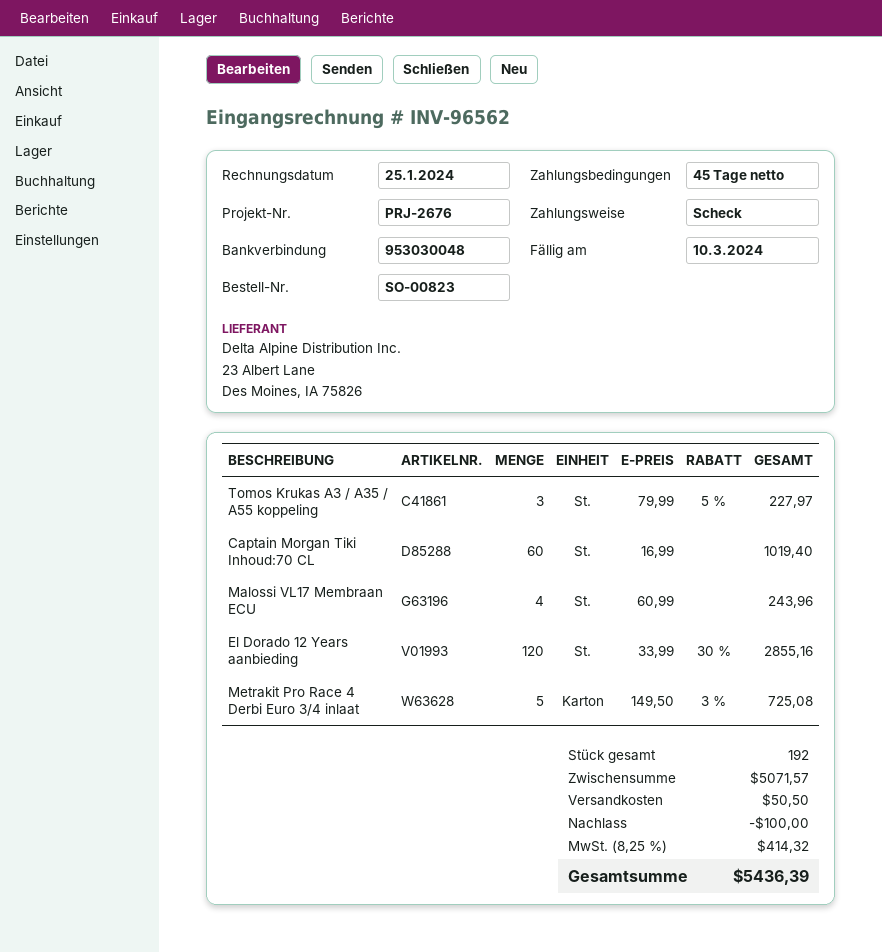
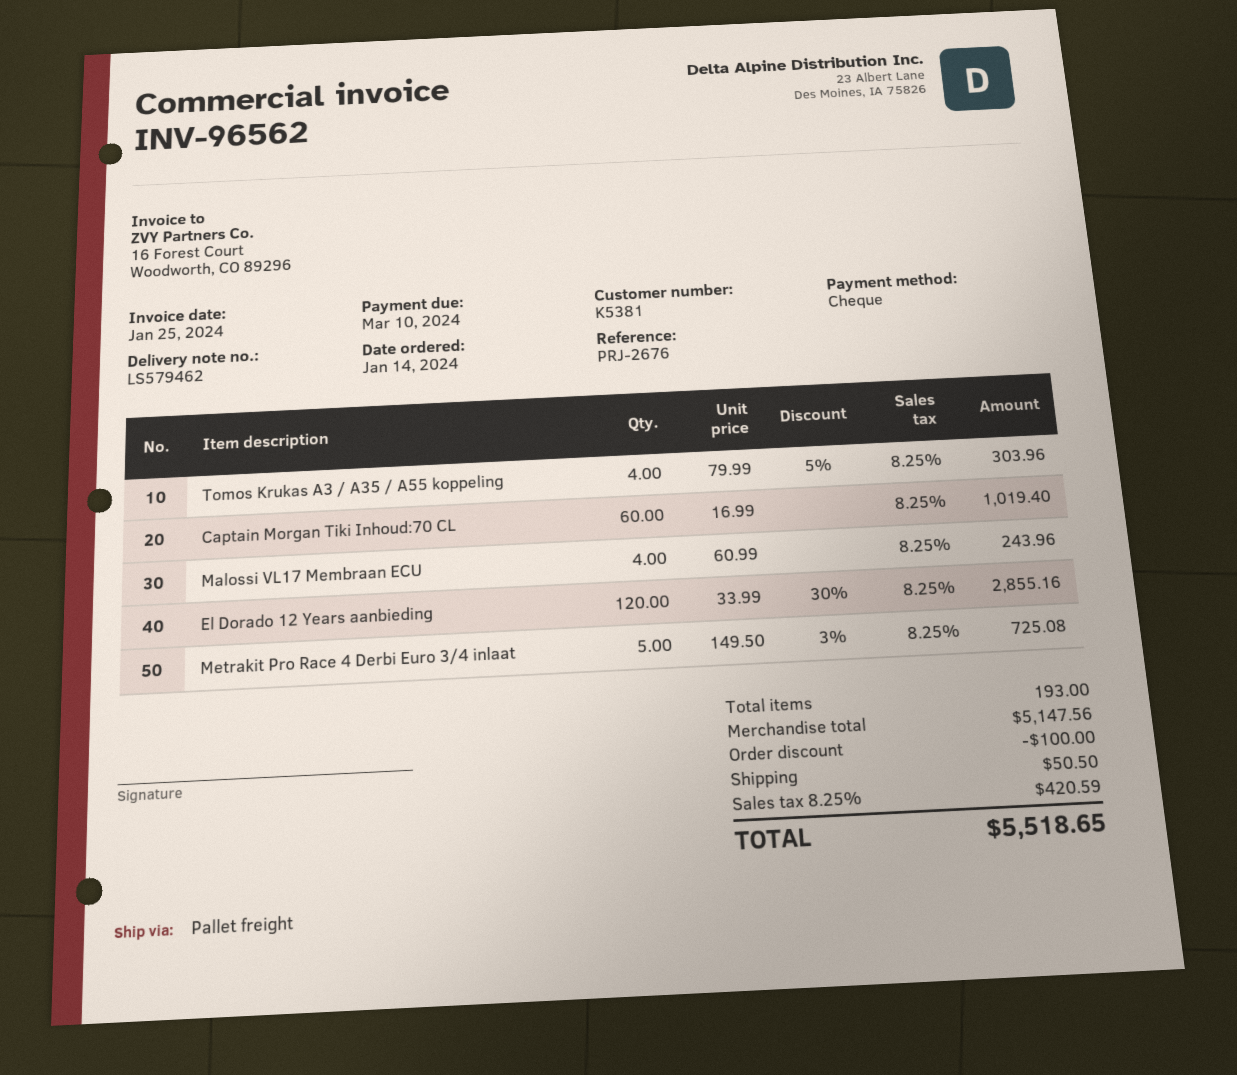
Tomos Krukas A3 / A35 / A55 koppeling: 3 x 79.99 - 5% = 227.97 -> 4 x 79.99 - 5% = 303.96
total quantity: 192 -> 193
subtotal: 5071.57 -> 5147.56
tax: 8.25% = 414.32 -> 8.25% = 420.59
total: 5436.39 -> 5518.65

